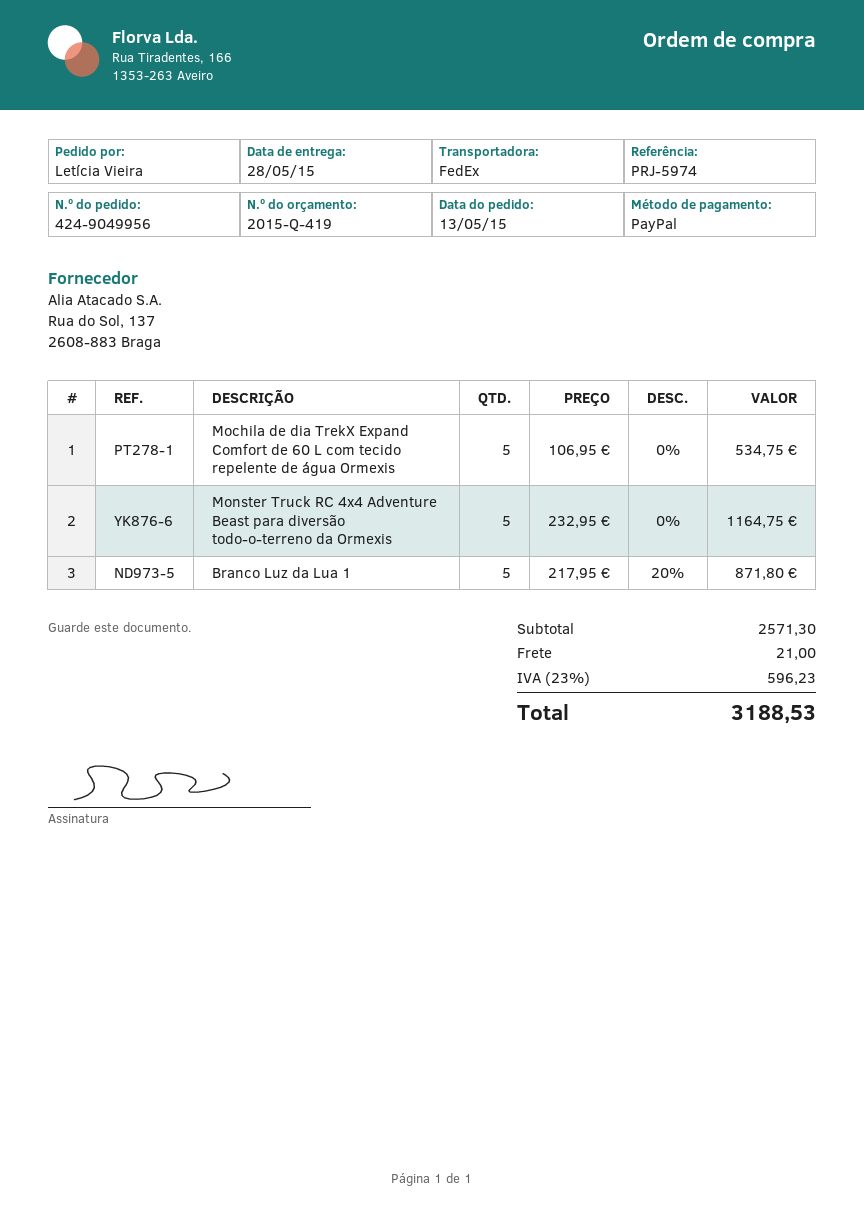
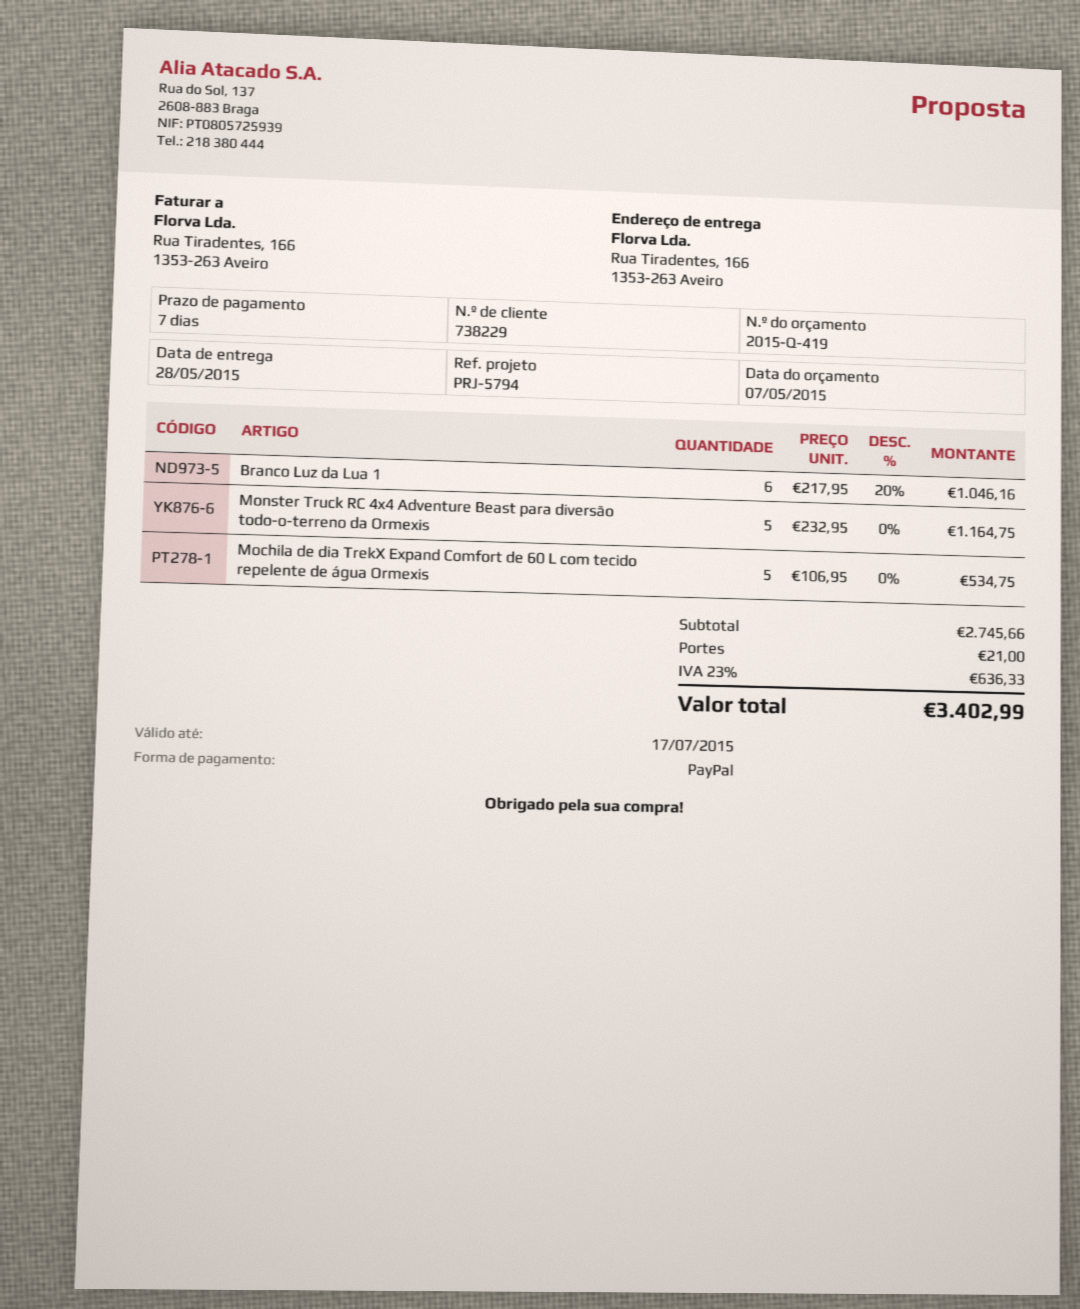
reference: PRJ-5974 -> PRJ-5794
Branco Luz da Lua 1: 5 x 217.95 - 20% = 871.80 -> 6 x 217.95 - 20% = 1046.16
subtotal: 2571.30 -> 2745.66
tax: 23% = 596.23 -> 23% = 636.33
total: 3188.53 -> 3402.99

